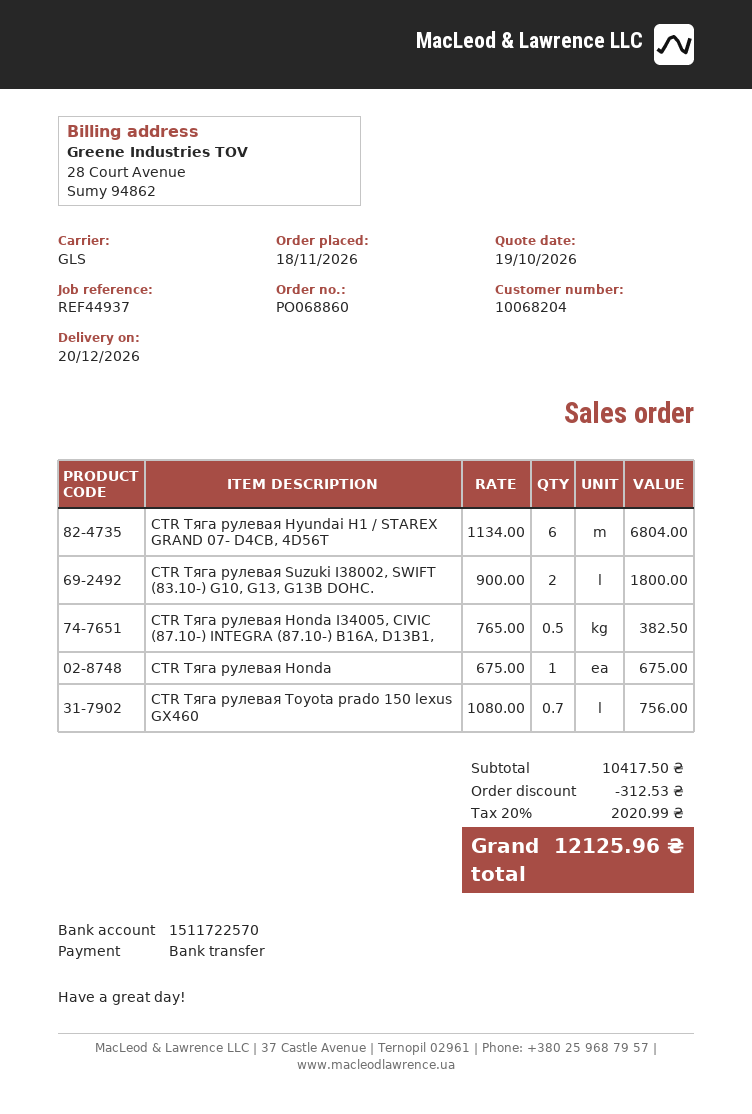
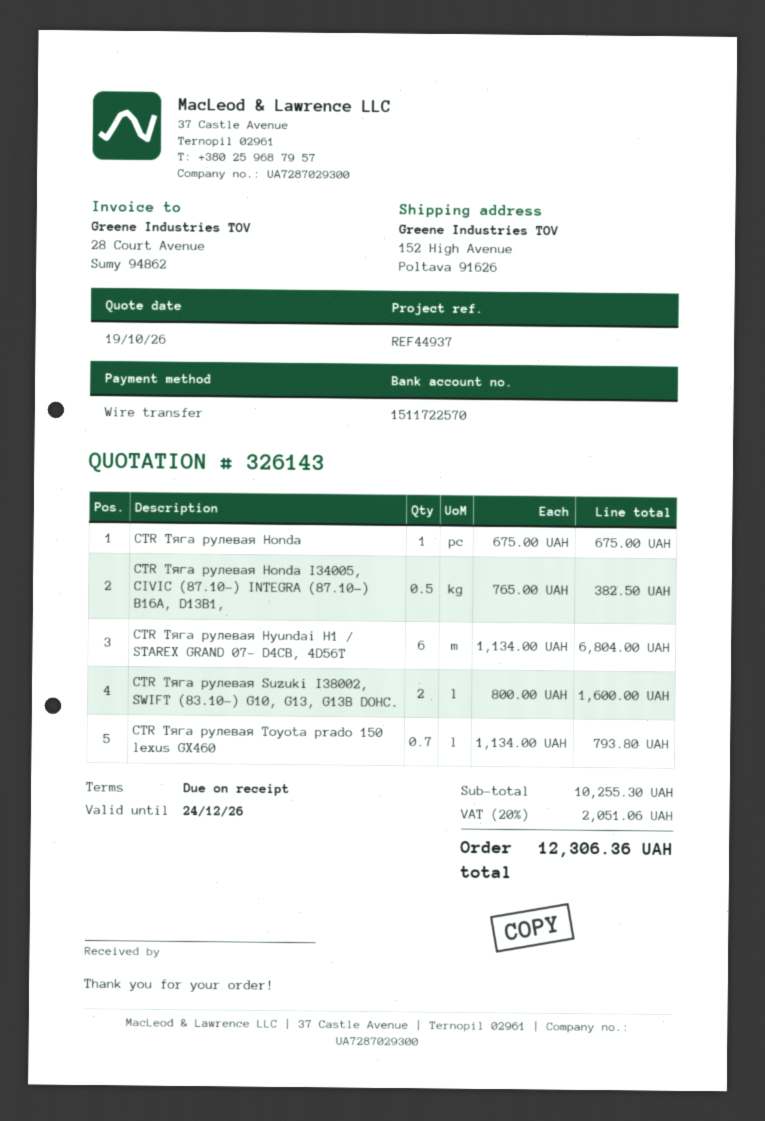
CTR Тяга рулевая Suzuki I38002, SWIFT (83.10-) G10, G13, G13B DOHC.: 2 x 900.00 = 1800.00 -> 2 x 800.00 = 1600.00
CTR Тяга рулевая Toyota prado 150 lexus GX460: 0.7 x 1080.00 = 756.00 -> 0.7 x 1134.00 = 793.80
subtotal: 10417.50 -> 10255.30
discount: 312.53 -> none
tax: 20% = 2020.99 -> 20% = 2051.06
total: 12125.96 -> 12306.36

